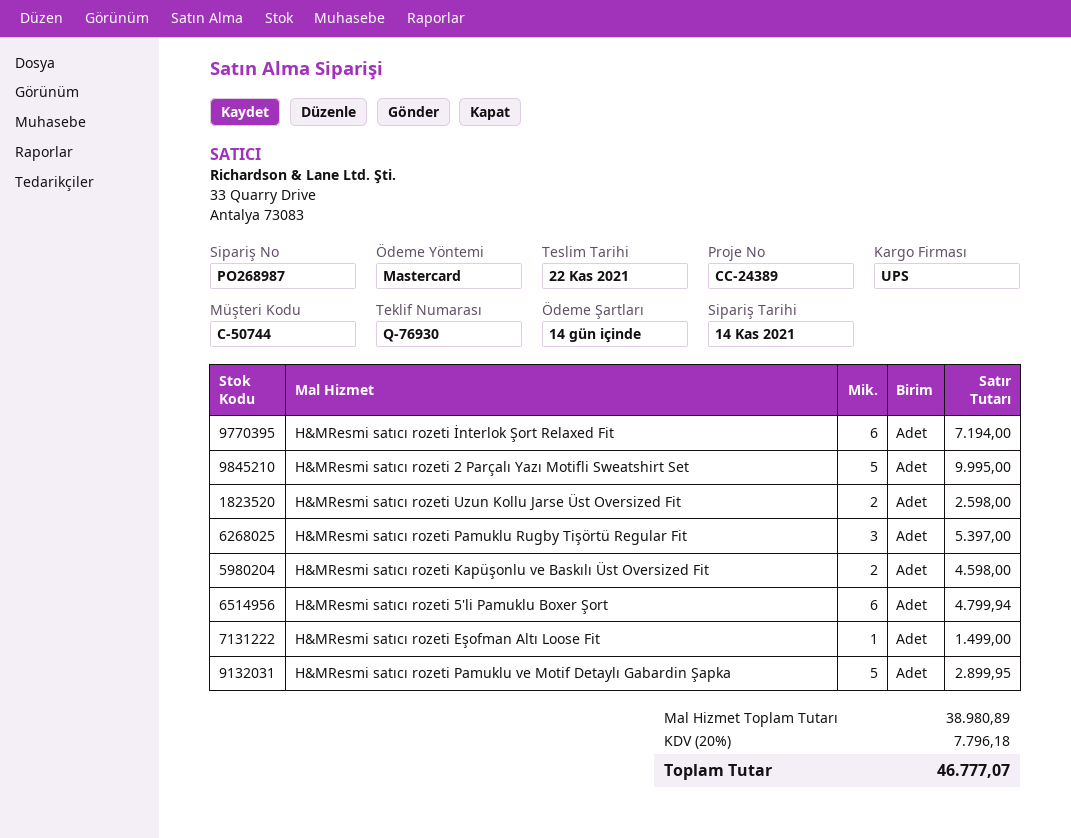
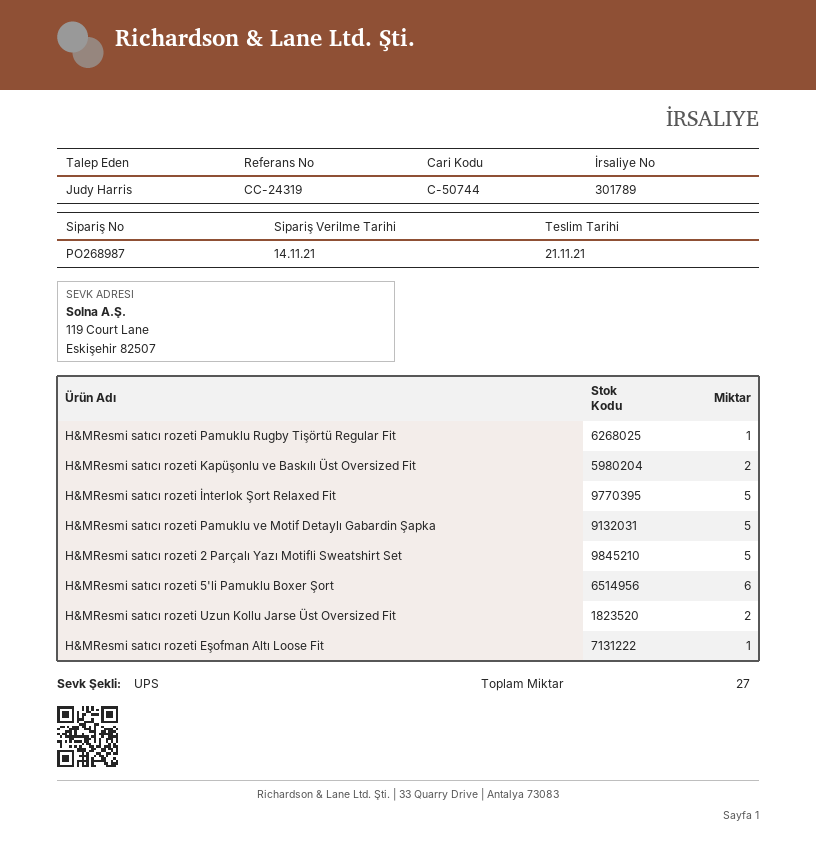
delivery date: 2021-11-22 -> 2021-11-21
reference: CC-24389 -> CC-24319
H&MResmi satıcı rozeti İnterlok Şort Relaxed Fit: 6 -> 5
H&MResmi satıcı rozeti Pamuklu Rugby Tişörtü Regular Fit: 3 -> 1

